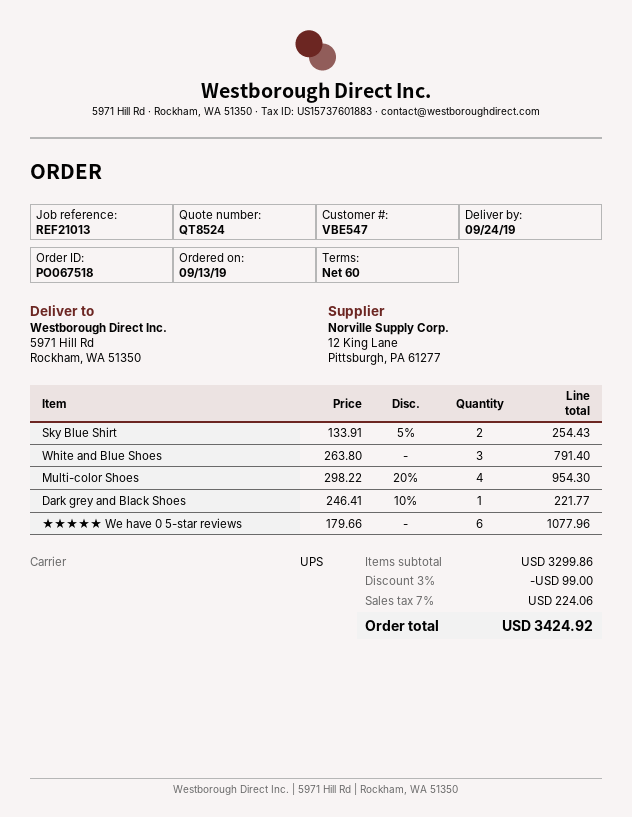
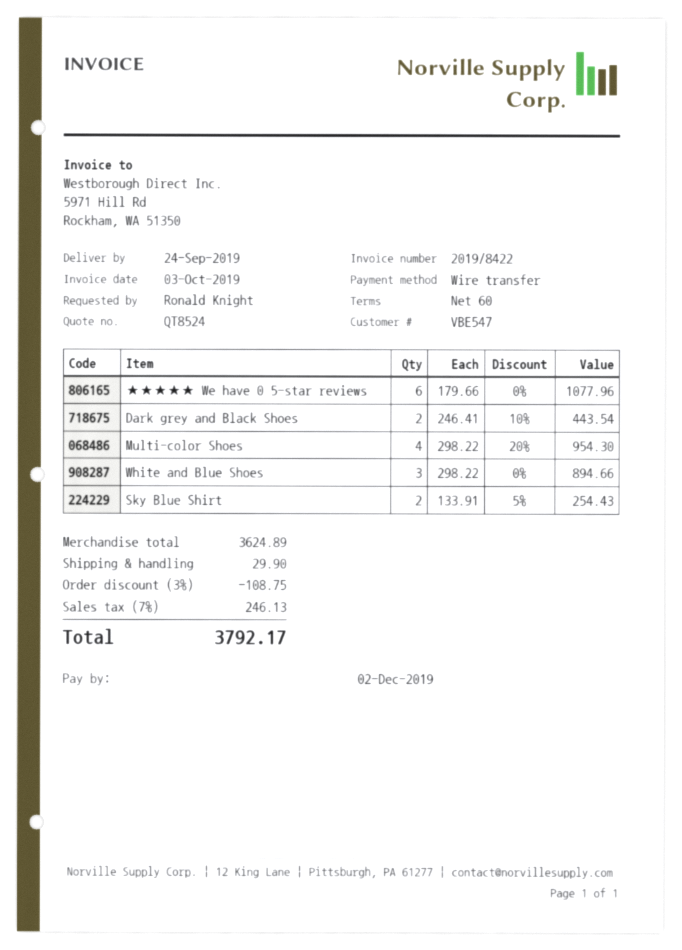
White and Blue Shoes: 3 x 263.80 = 791.40 -> 3 x 298.22 = 894.66
Dark grey and Black Shoes: 1 x 246.41 - 10% = 221.77 -> 2 x 246.41 - 10% = 443.54
subtotal: 3299.86 -> 3624.89
discount: 3% = 99.00 -> 3% = 108.75
shipping: none -> 29.90
tax: 7% = 224.06 -> 7% = 246.13
total: 3424.92 -> 3792.17

